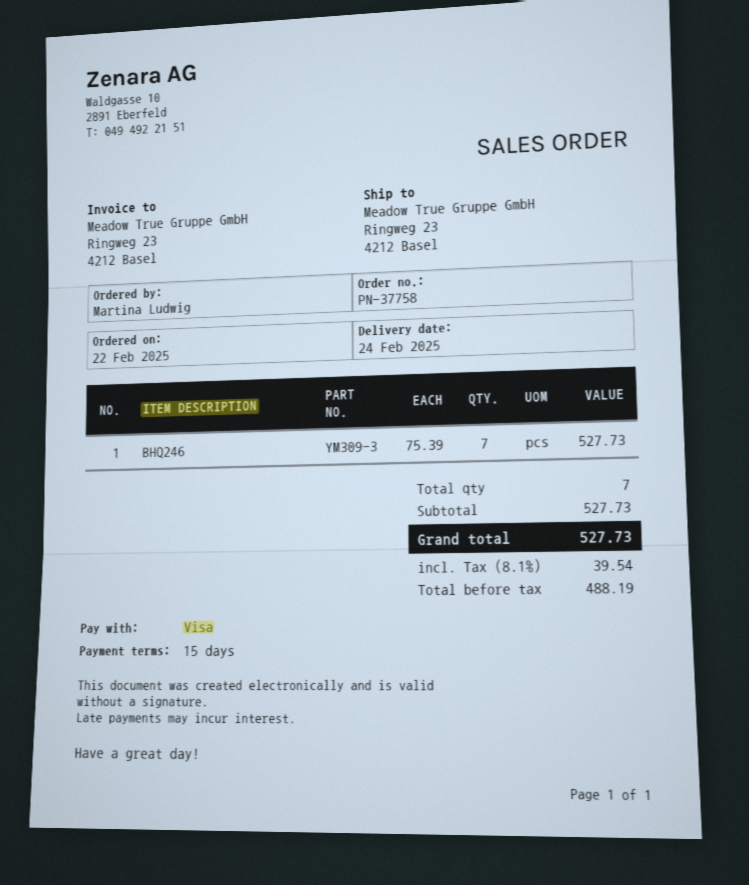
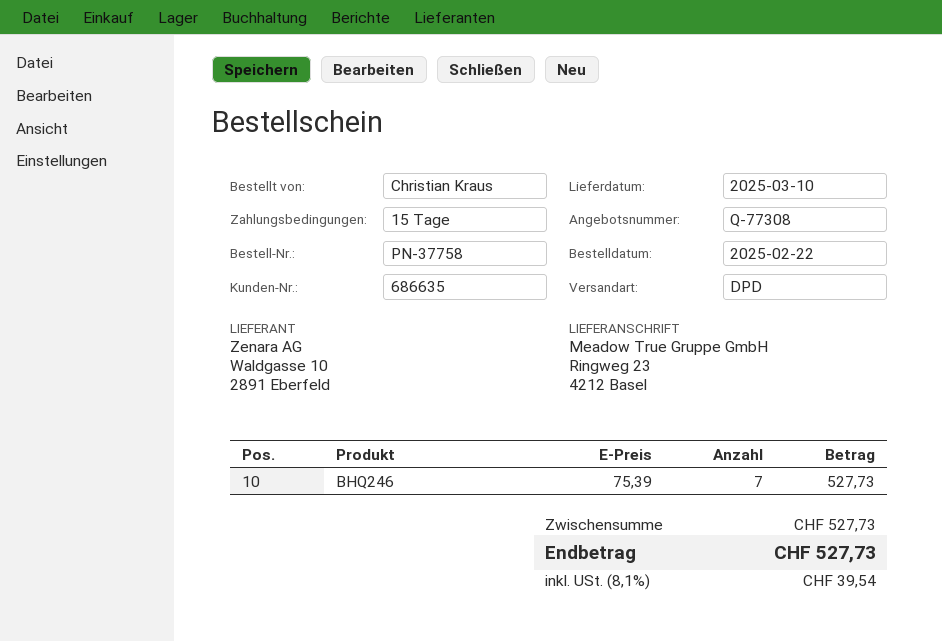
delivery date: 2025-02-24 -> 2025-03-10
ordered by: Martina Ludwig -> Christian Kraus

